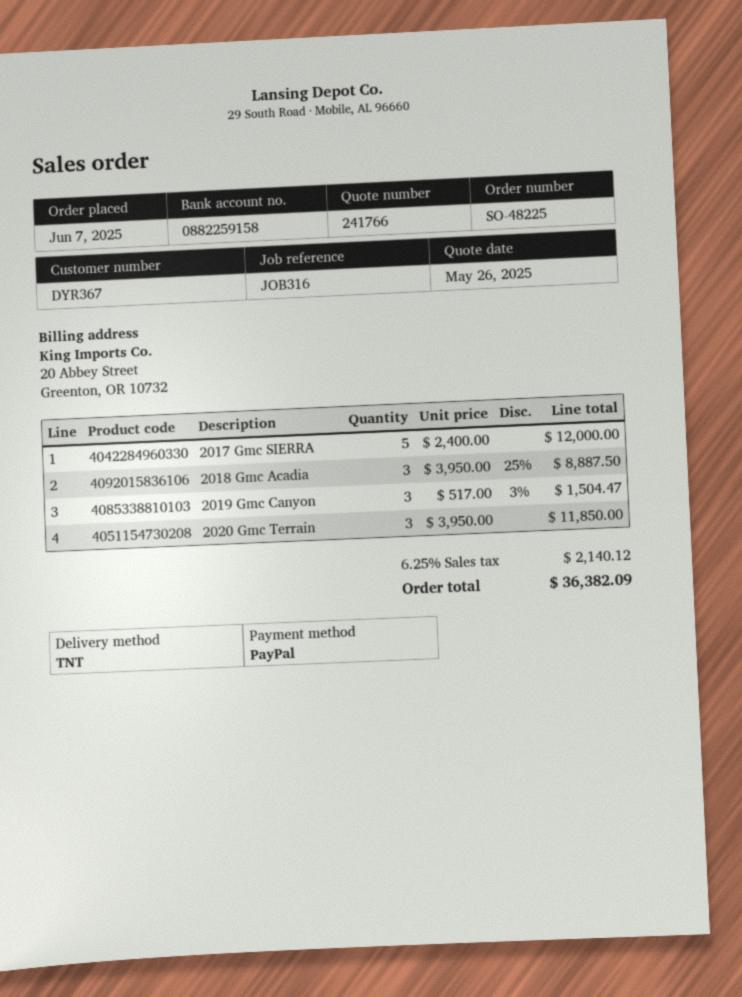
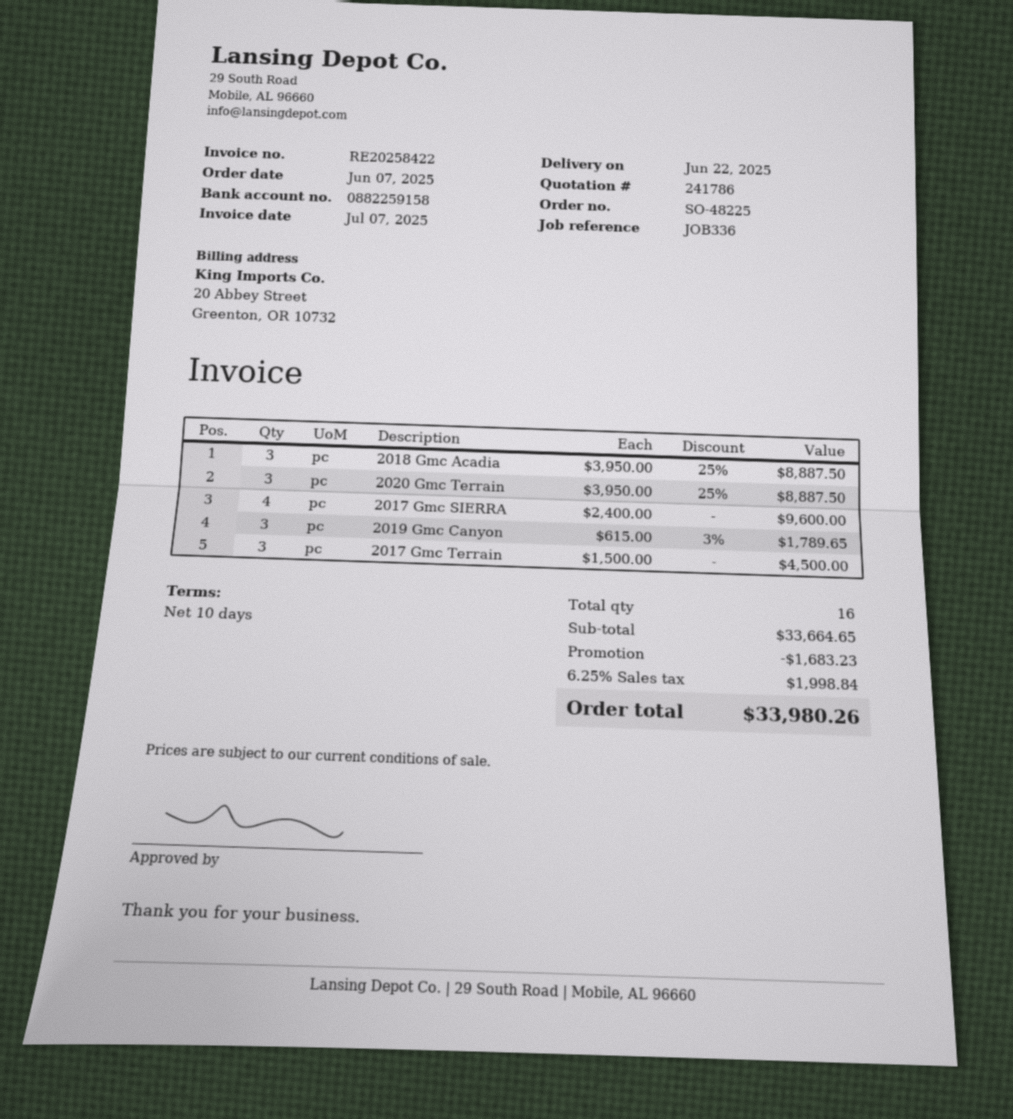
quote number: 241766 -> 241786
reference: JOB316 -> JOB336
2017 Gmc SIERRA: 5 x 2400.00 = 12000.00 -> 4 x 2400.00 = 9600.00
2019 Gmc Canyon: 3 x 517.00 - 3% = 1504.47 -> 3 x 615.00 - 3% = 1789.65
2020 Gmc Terrain: 3 x 3950.00 = 11850.00 -> 3 x 3950.00 - 25% = 8887.50
2017 Gmc Terrain: none -> 3 x 1500.00 = 4500.00
discount: none -> 1683.23
tax: 6.25% = 2140.12 -> 6.25% = 1998.84
total: 36382.09 -> 33980.26

